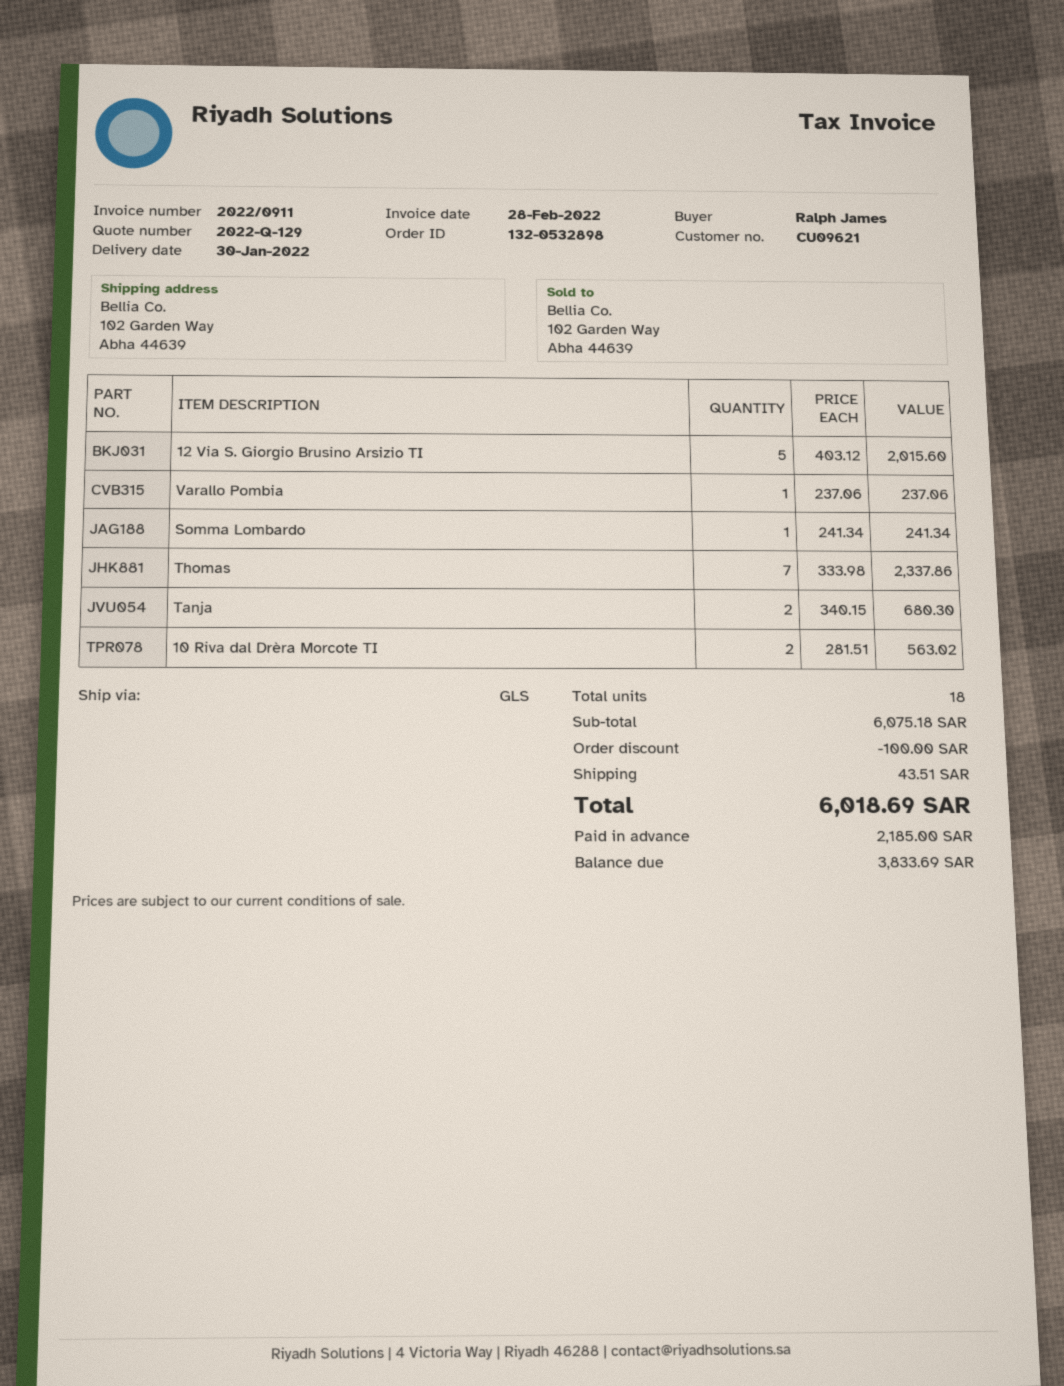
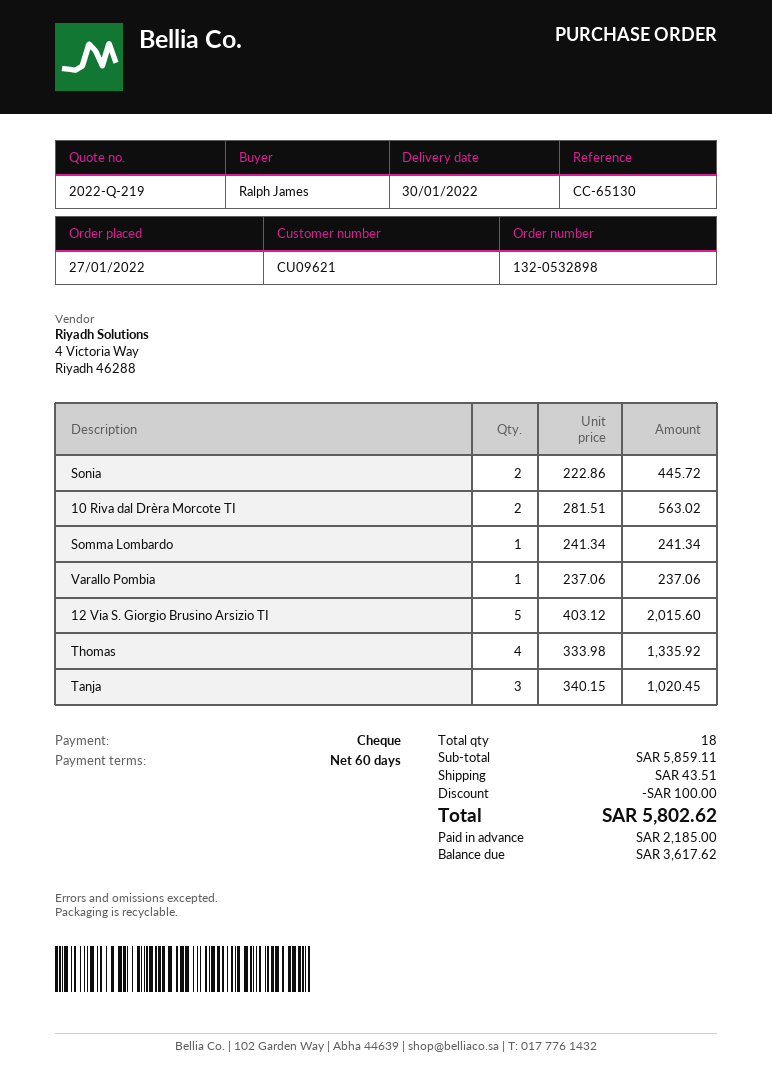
quote number: 2022-Q-129 -> 2022-Q-219
Thomas: 7 x 333.98 = 2337.86 -> 4 x 333.98 = 1335.92
Tanja: 2 x 340.15 = 680.30 -> 3 x 340.15 = 1020.45
Sonia: none -> 2 x 222.86 = 445.72
subtotal: 6075.18 -> 5859.11
total: 6018.69 -> 5802.62
balance: 3833.69 -> 3617.62

